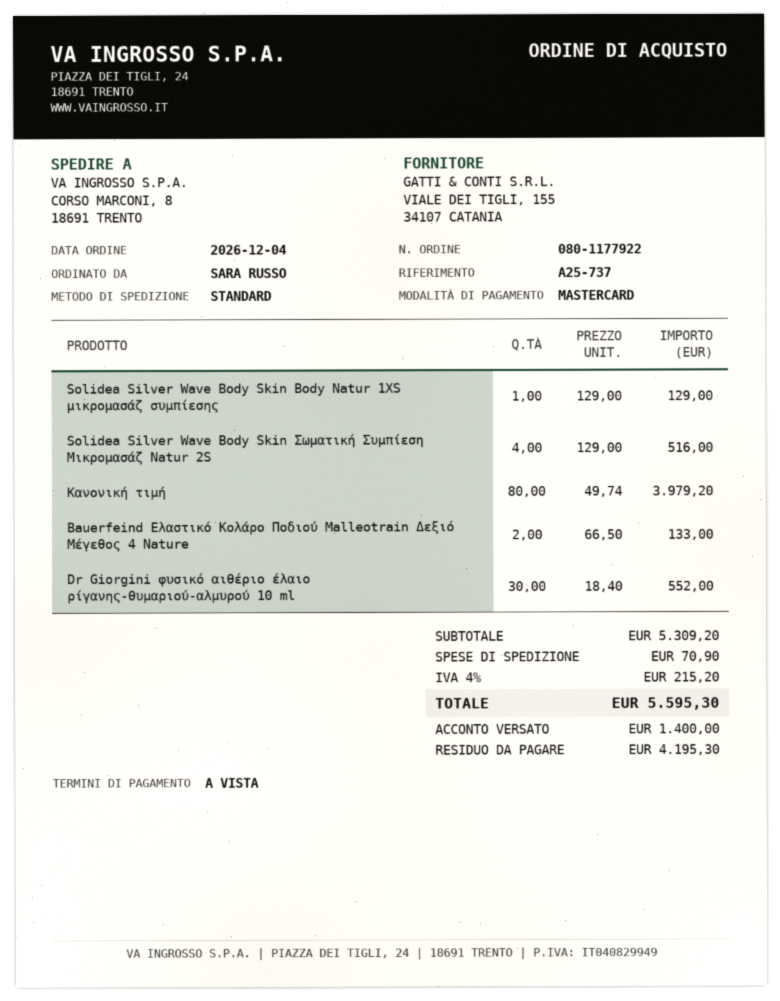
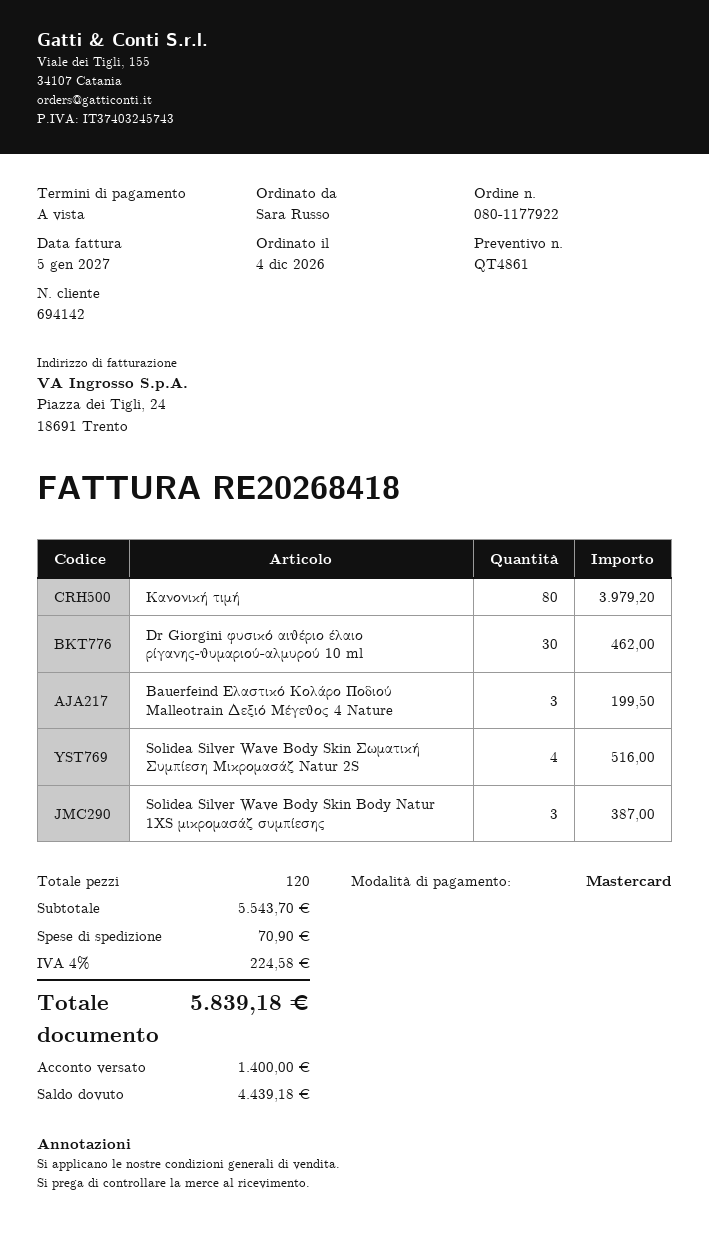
Solidea Silver Wave Body Skin Body Natur 1XS μικρομασάζ συμπίεσης: 1 for 129.00 -> 3 for 387.00
Bauerfeind Ελαστικό Κολάρο Ποδιού Malleotrain Δεξιό Μέγεθος 4 Nature: 2 for 133.00 -> 3 for 199.50
Dr Giorgini φυσικό αιθέριο έλαιο ρίγανης-θυμαριού-αλμυρού 10 ml: 30 for 552.00 -> 30 for 462.00
subtotal: 5309.20 -> 5543.70
tax: 4% = 215.20 -> 4% = 224.58
total: 5595.30 -> 5839.18
balance: 4195.30 -> 4439.18

